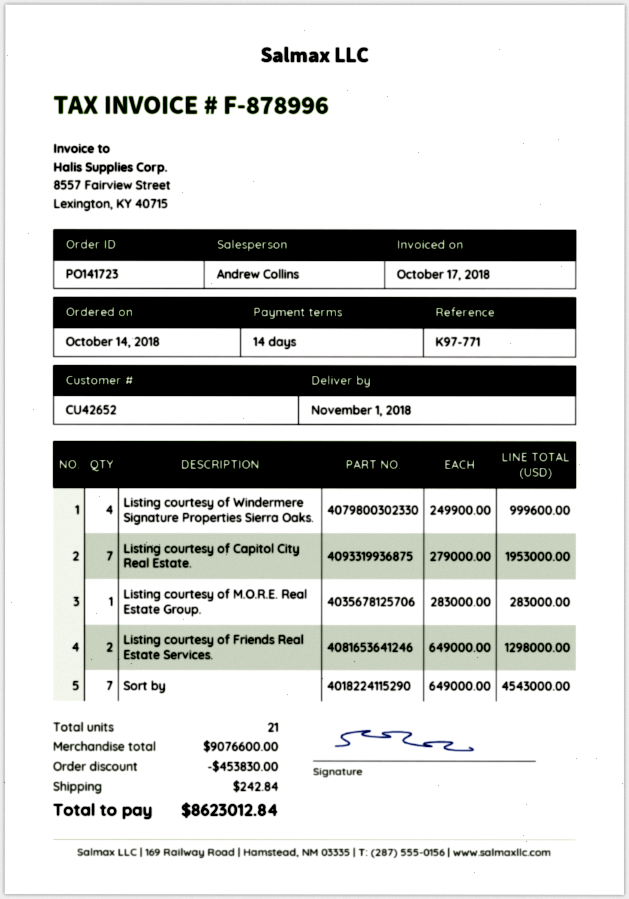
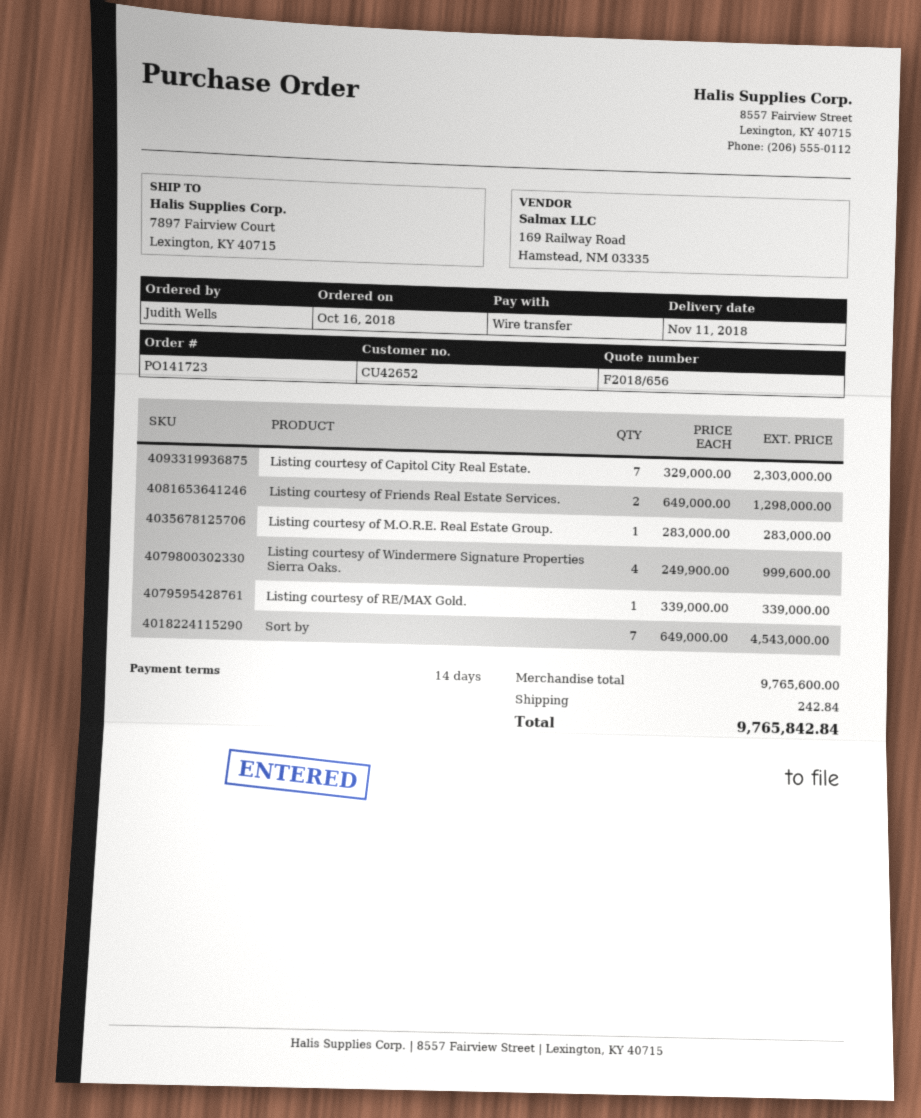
order date: 2018-10-14 -> 2018-10-16
delivery date: 2018-11-01 -> 2018-11-11
Listing courtesy of Capitol City Real Estate.: 7 x 279000.00 = 1953000.00 -> 7 x 329000.00 = 2303000.00
Listing courtesy of RE/MAX Gold.: none -> 1 x 339000.00 = 339000.00
subtotal: 9076600.00 -> 9765600.00
discount: 453830.00 -> none
total: 8623012.84 -> 9765842.84

